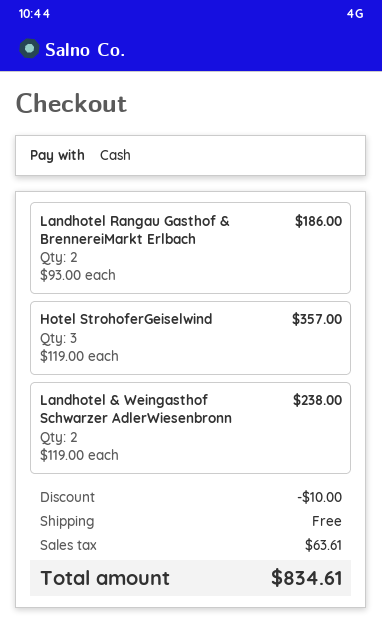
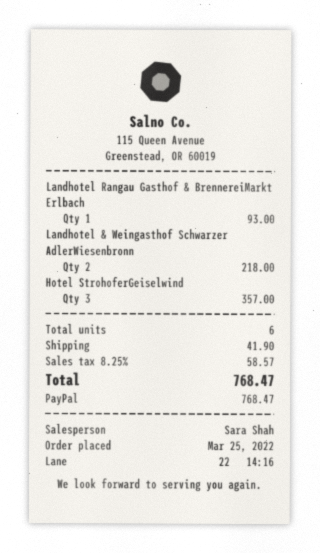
payment method: cash -> PayPal
Landhotel Rangau Gasthof & BrennereiMarkt Erlbach: 2 for 186.00 -> 1 for 93.00
Landhotel & Weingasthof Schwarzer AdlerWiesenbronn: 2 for 238.00 -> 2 for 218.00
discount: 10.00 -> none
shipping: 0.00 -> 41.90
tax: 63.61 -> 58.57
total: 834.61 -> 768.47

